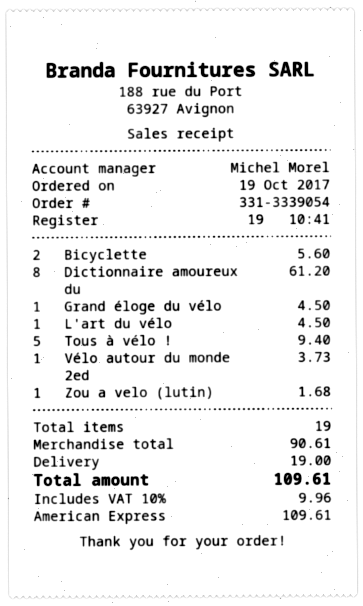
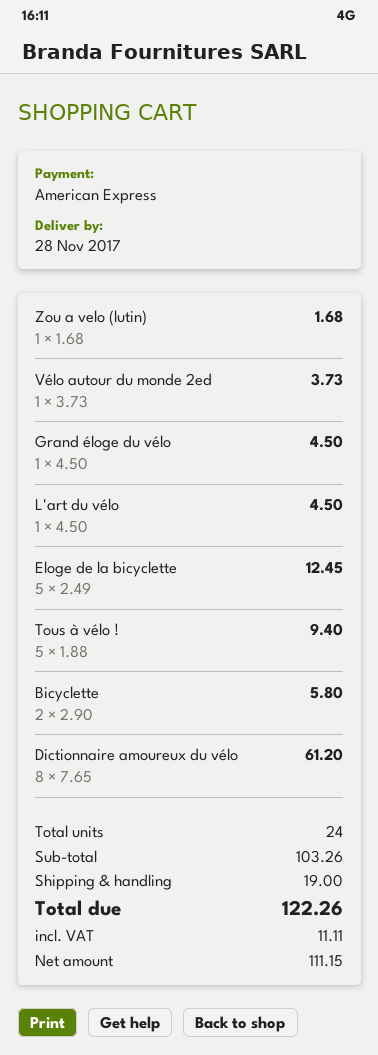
Bicyclette: 2 for 5.60 -> 2 for 5.80
Eloge de la bicyclette: none -> 5 for 12.45
total quantity: 19 -> 24
subtotal: 90.61 -> 103.26
tax: 9.96 -> 11.11
total: 109.61 -> 122.26

